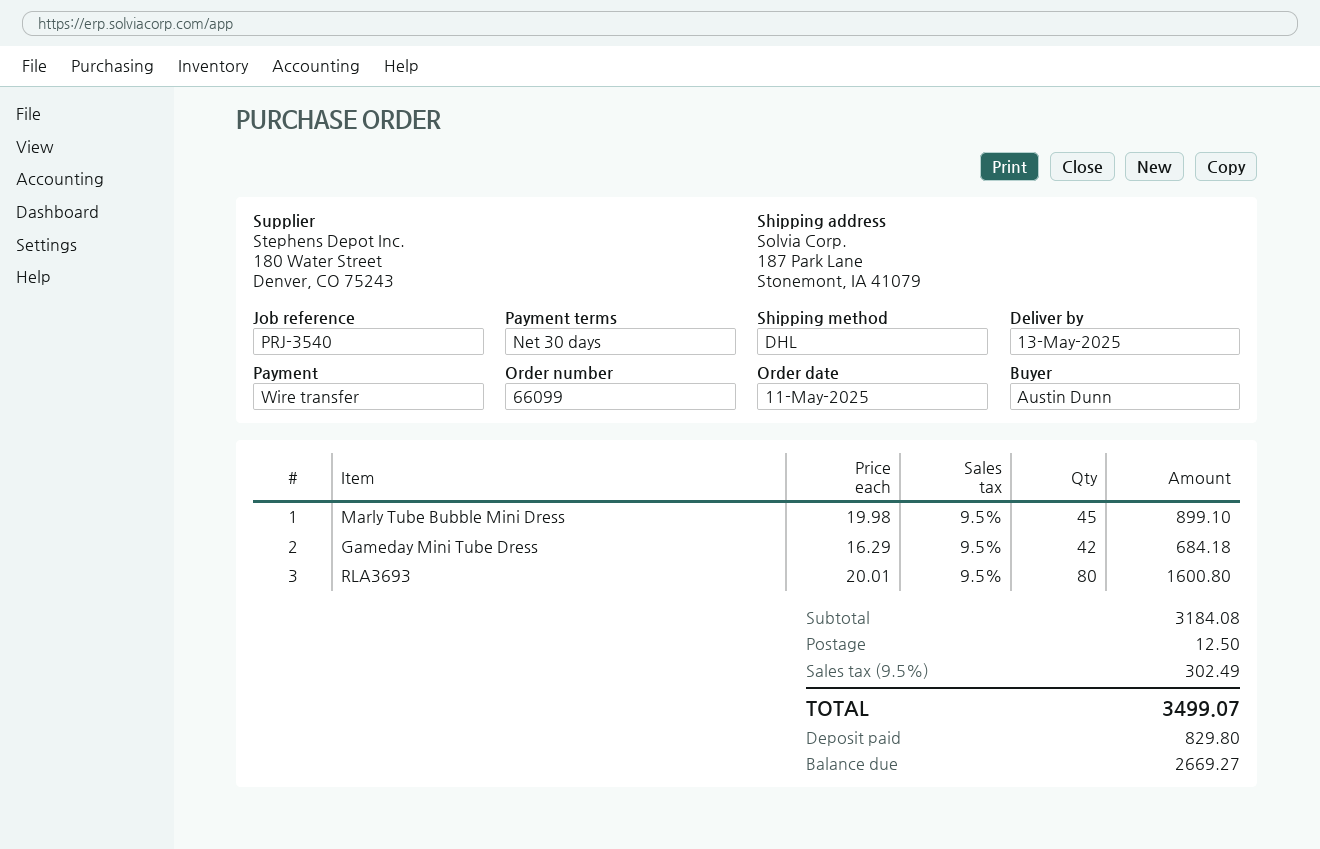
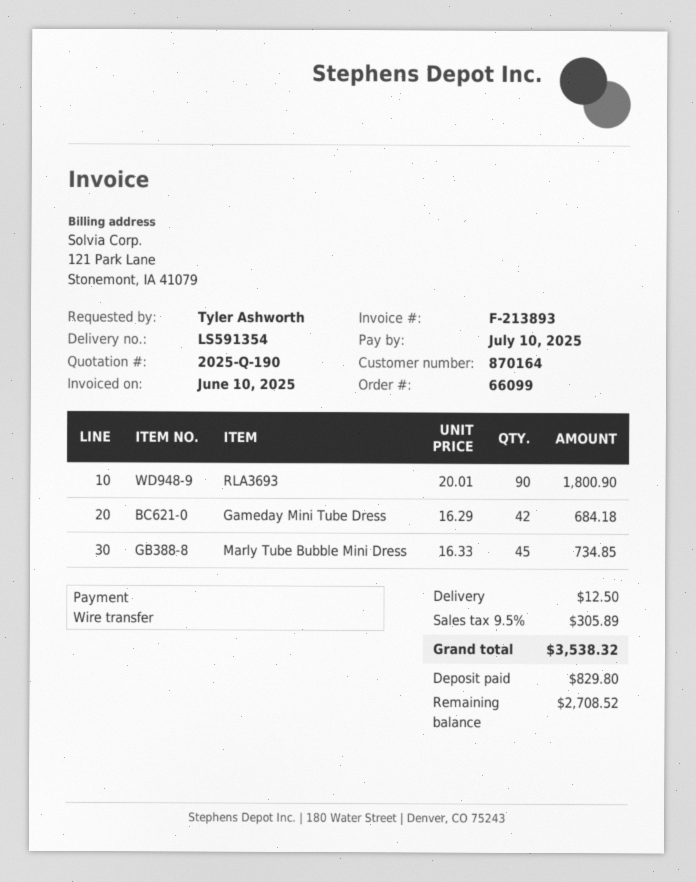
ordered by: Austin Dunn -> Tyler Ashworth
Marly Tube Bubble Mini Dress: 45 x 19.98 = 899.10 -> 45 x 16.33 = 734.85
RLA3693: 80 x 20.01 = 1600.80 -> 90 x 20.01 = 1800.90
tax: 9.5% = 302.49 -> 9.5% = 305.89
total: 3499.07 -> 3538.32
balance: 2669.27 -> 2708.52

